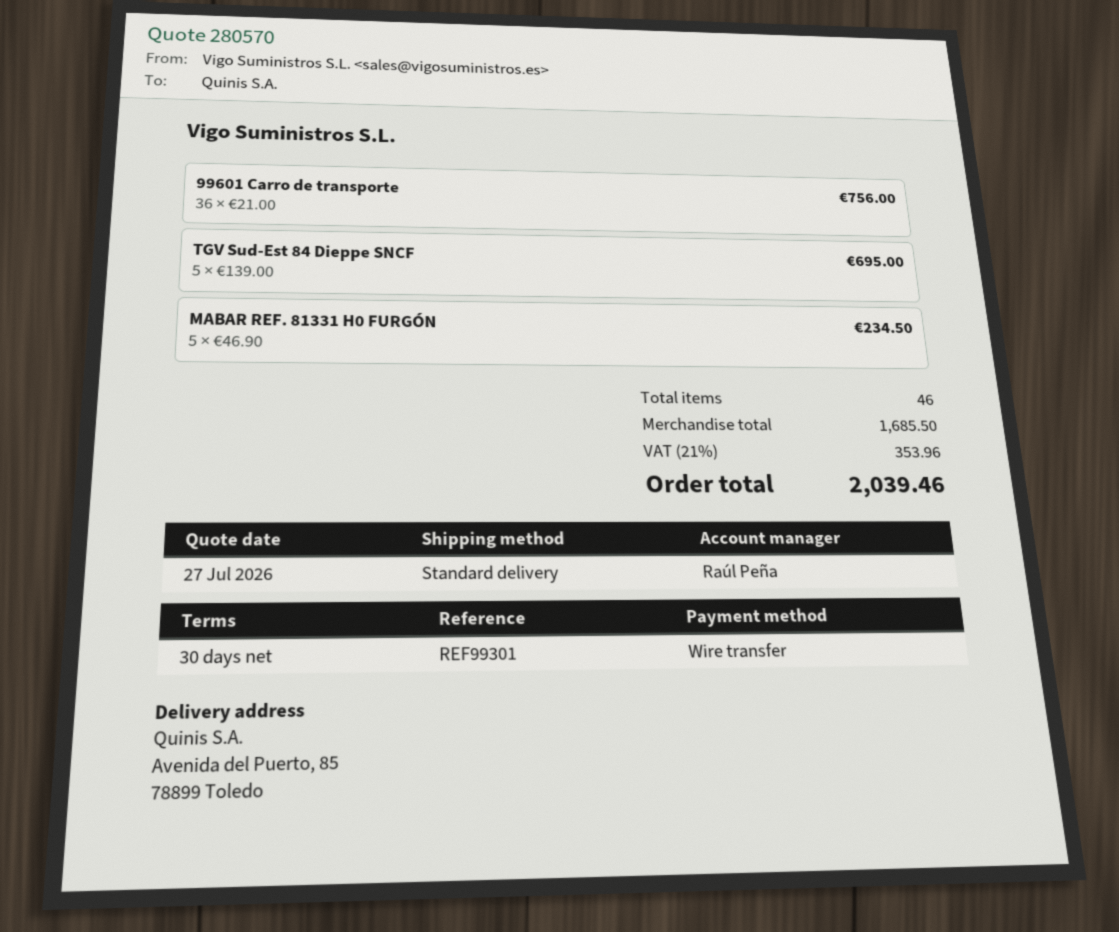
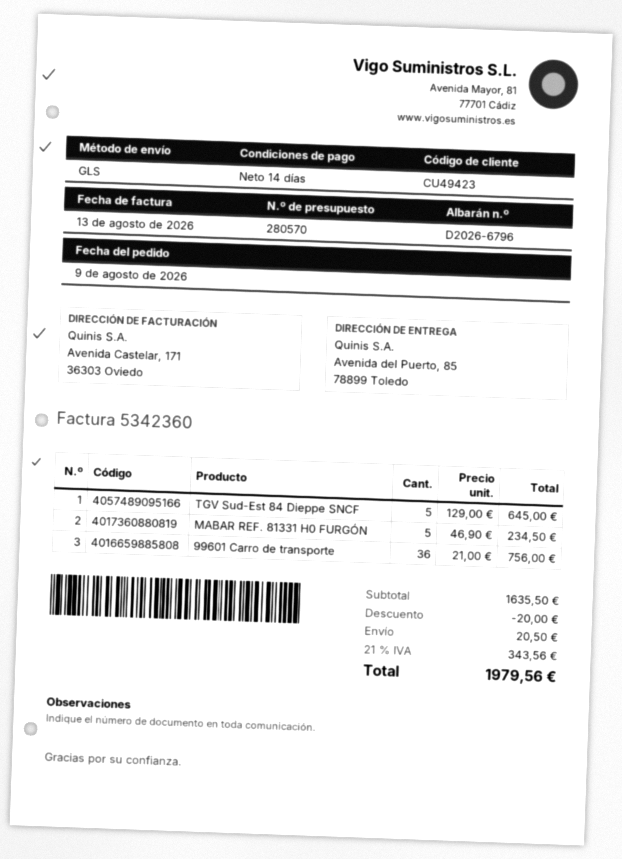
payment terms: 30 days -> 14 days
shipping method: standard -> GLS
TGV Sud-Est 84 Dieppe SNCF: 5 x 139.00 = 695.00 -> 5 x 129.00 = 645.00
subtotal: 1685.50 -> 1635.50
discount: none -> 20.00
shipping: none -> 20.50
tax: 21% = 353.96 -> 21% = 343.56
total: 2039.46 -> 1979.56

